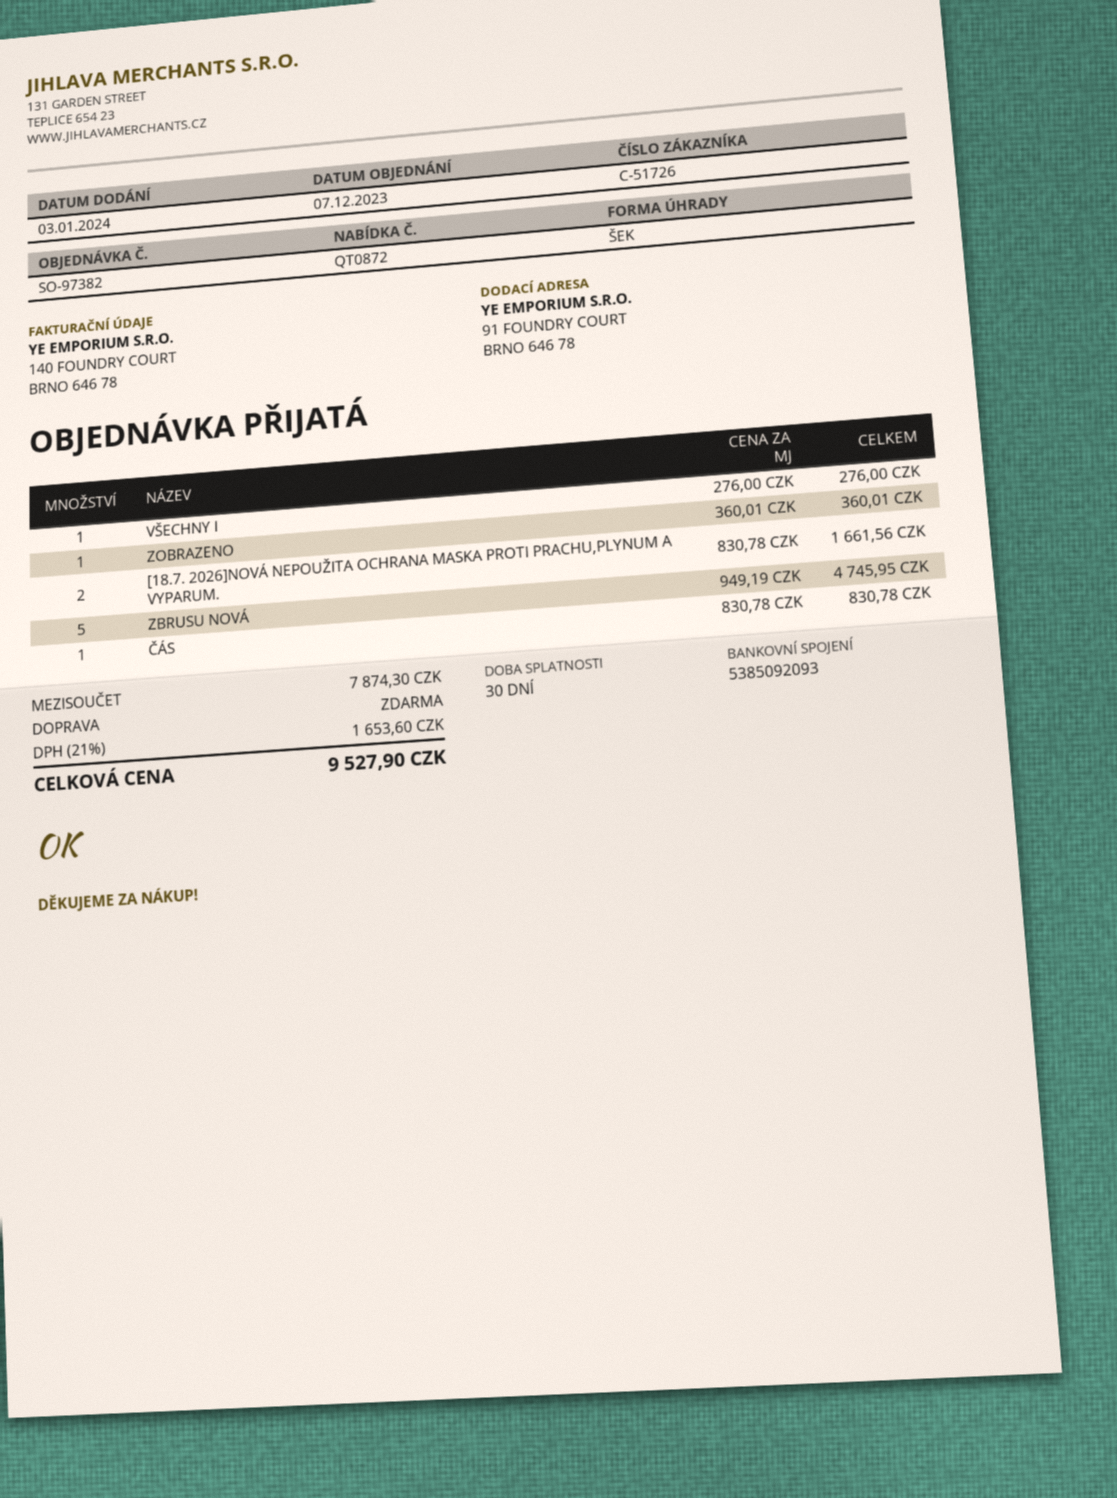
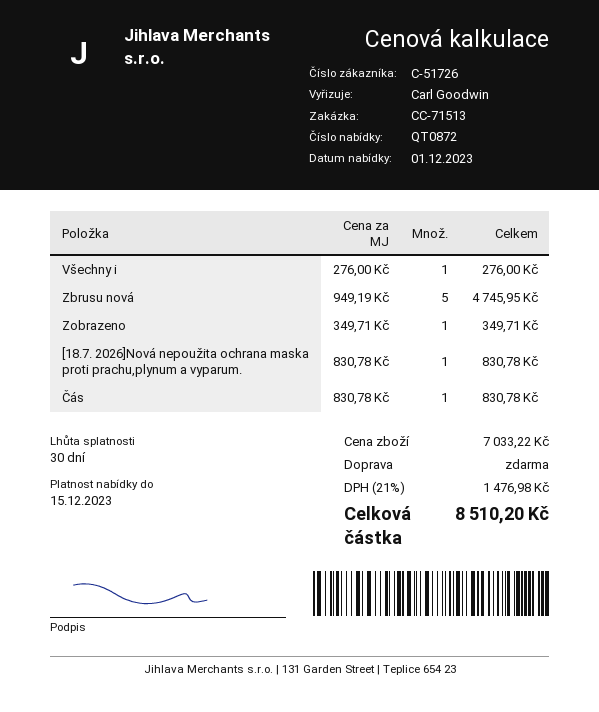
ZOBRAZENO: 1 x 360.01 = 360.01 -> 1 x 349.71 = 349.71
[18.7. 2026]NOVÁ NEPOUŽITA OCHRANA MASKA PROTI PRACHU,PLYNUM A VYPARUM.: 2 x 830.78 = 1661.56 -> 1 x 830.78 = 830.78
subtotal: 7874.30 -> 7033.22
tax: 21% = 1653.60 -> 21% = 1476.98
total: 9527.90 -> 8510.20

